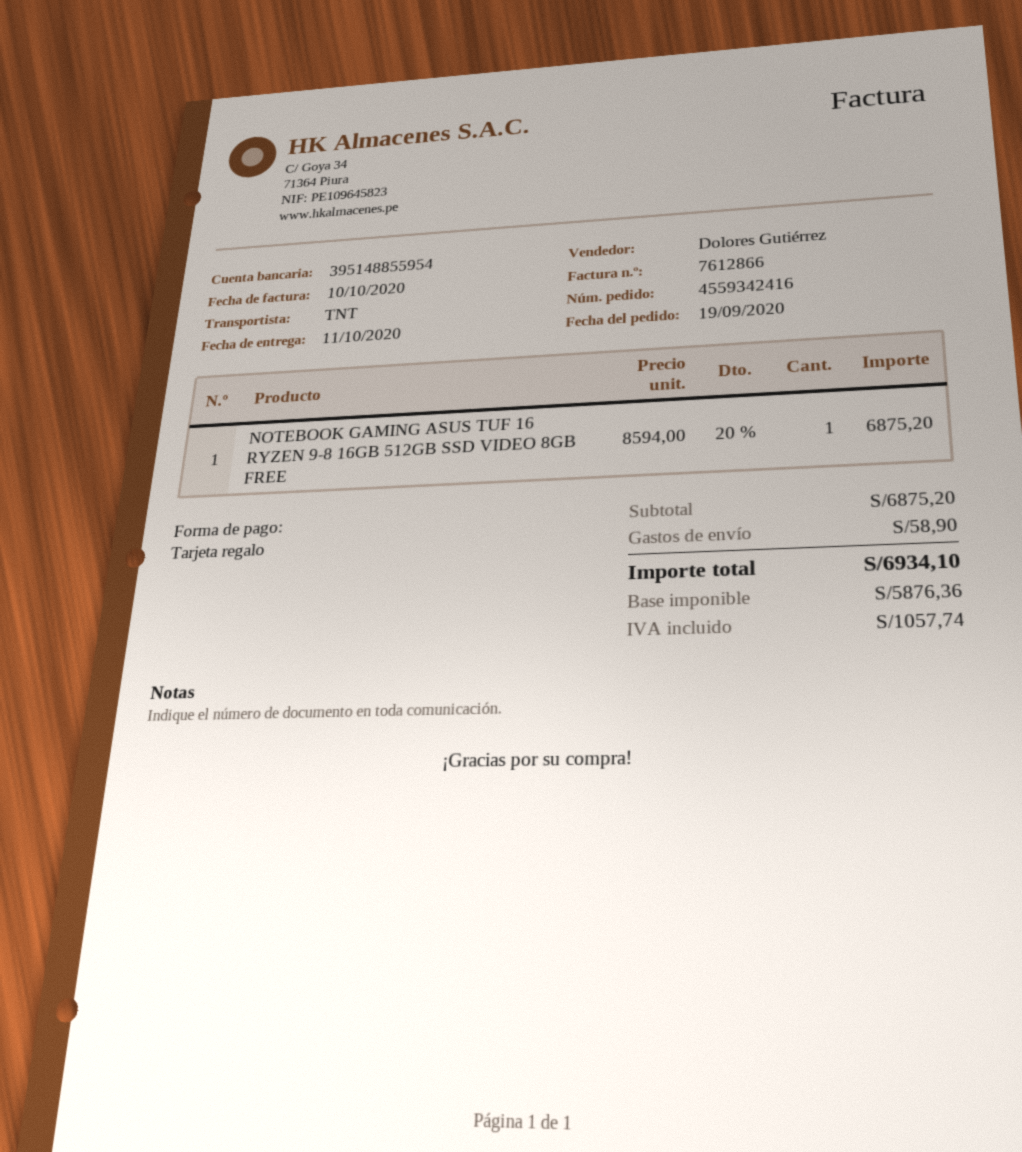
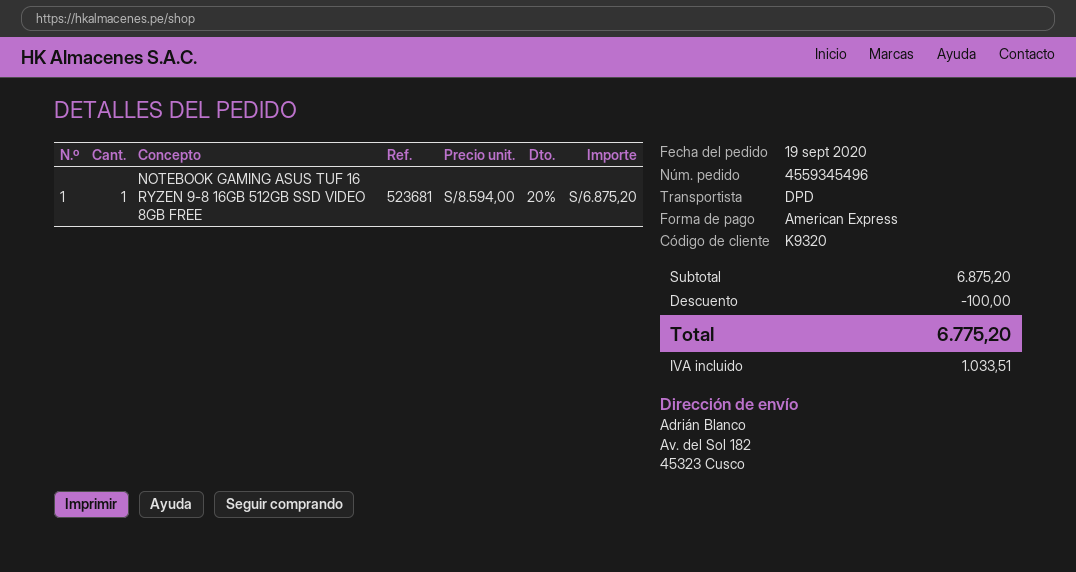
order number: 4559342416 -> 4559345496
payment method: gift card -> American Express
shipping method: TNT -> DPD
discount: none -> 100.00
shipping: 58.90 -> none
tax: 1057.74 -> 1033.51
total: 6934.10 -> 6775.20

